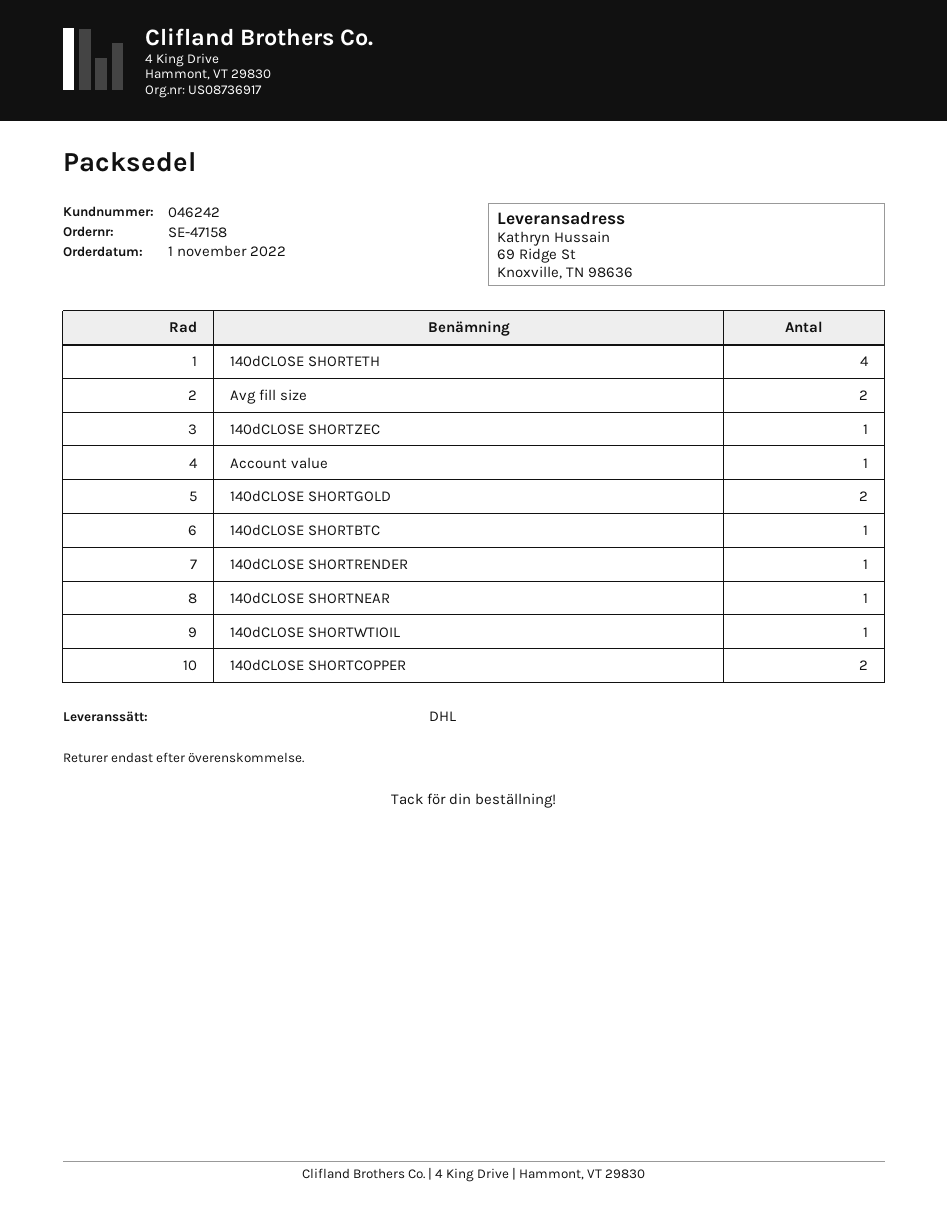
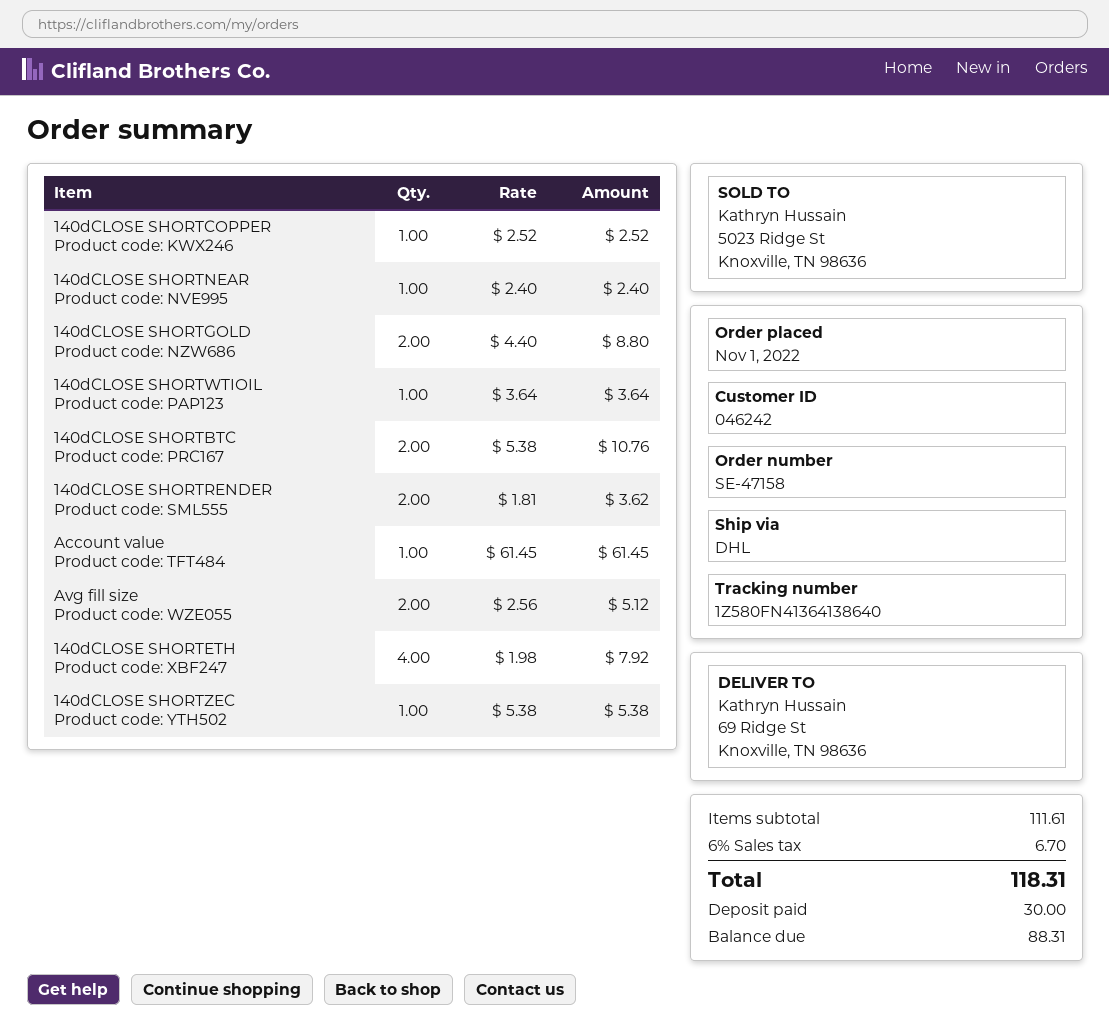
140dCLOSE SHORTBTC: 1 -> 2
140dCLOSE SHORTRENDER: 1 -> 2
140dCLOSE SHORTCOPPER: 2 -> 1

